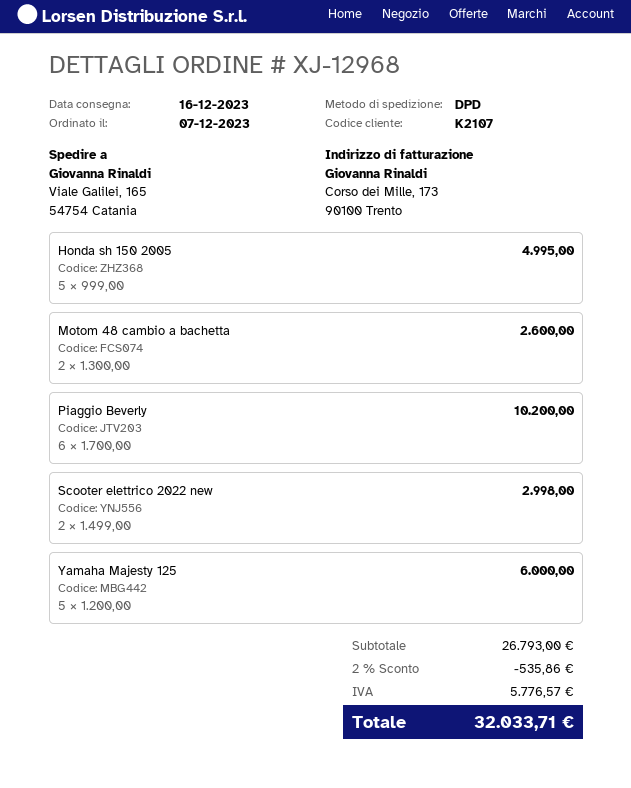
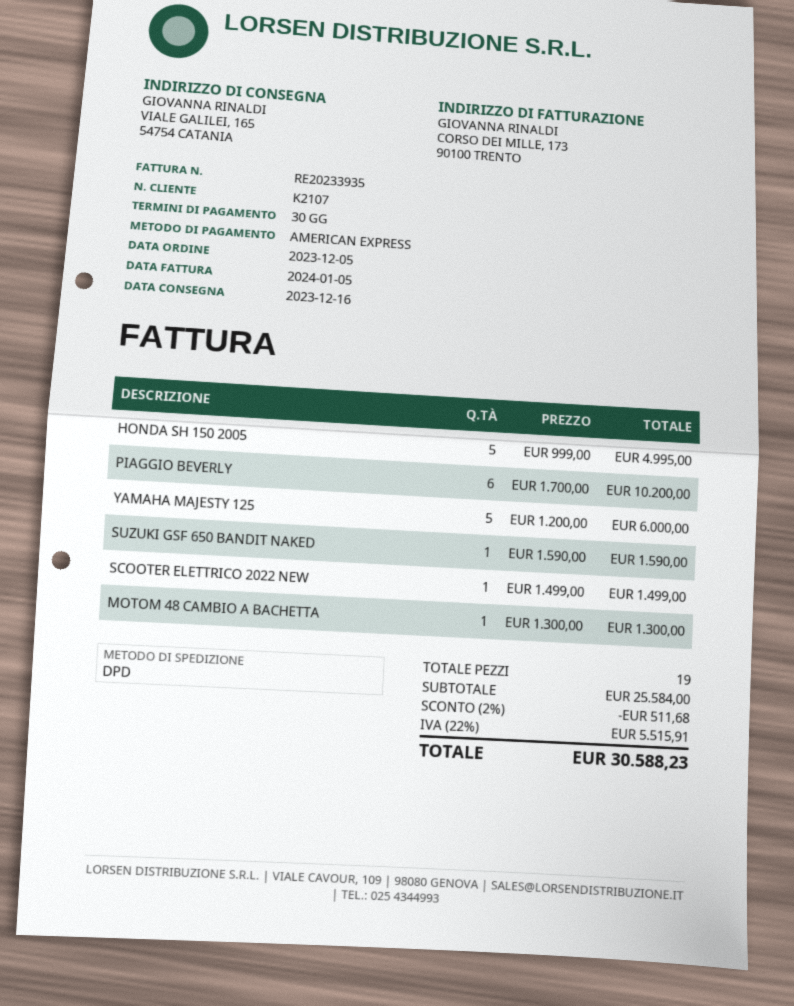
order date: 2023-12-07 -> 2023-12-05
Motom 48 cambio a bachetta: 2 x 1300.00 = 2600.00 -> 1 x 1300.00 = 1300.00
Scooter elettrico 2022 new: 2 x 1499.00 = 2998.00 -> 1 x 1499.00 = 1499.00
SUZUKI GSF 650 BANDIT NAKED: none -> 1 x 1590.00 = 1590.00
subtotal: 26793.00 -> 25584.00
discount: 2% = 535.86 -> 2% = 511.68
tax: 5776.57 -> 5515.91
total: 32033.71 -> 30588.23

